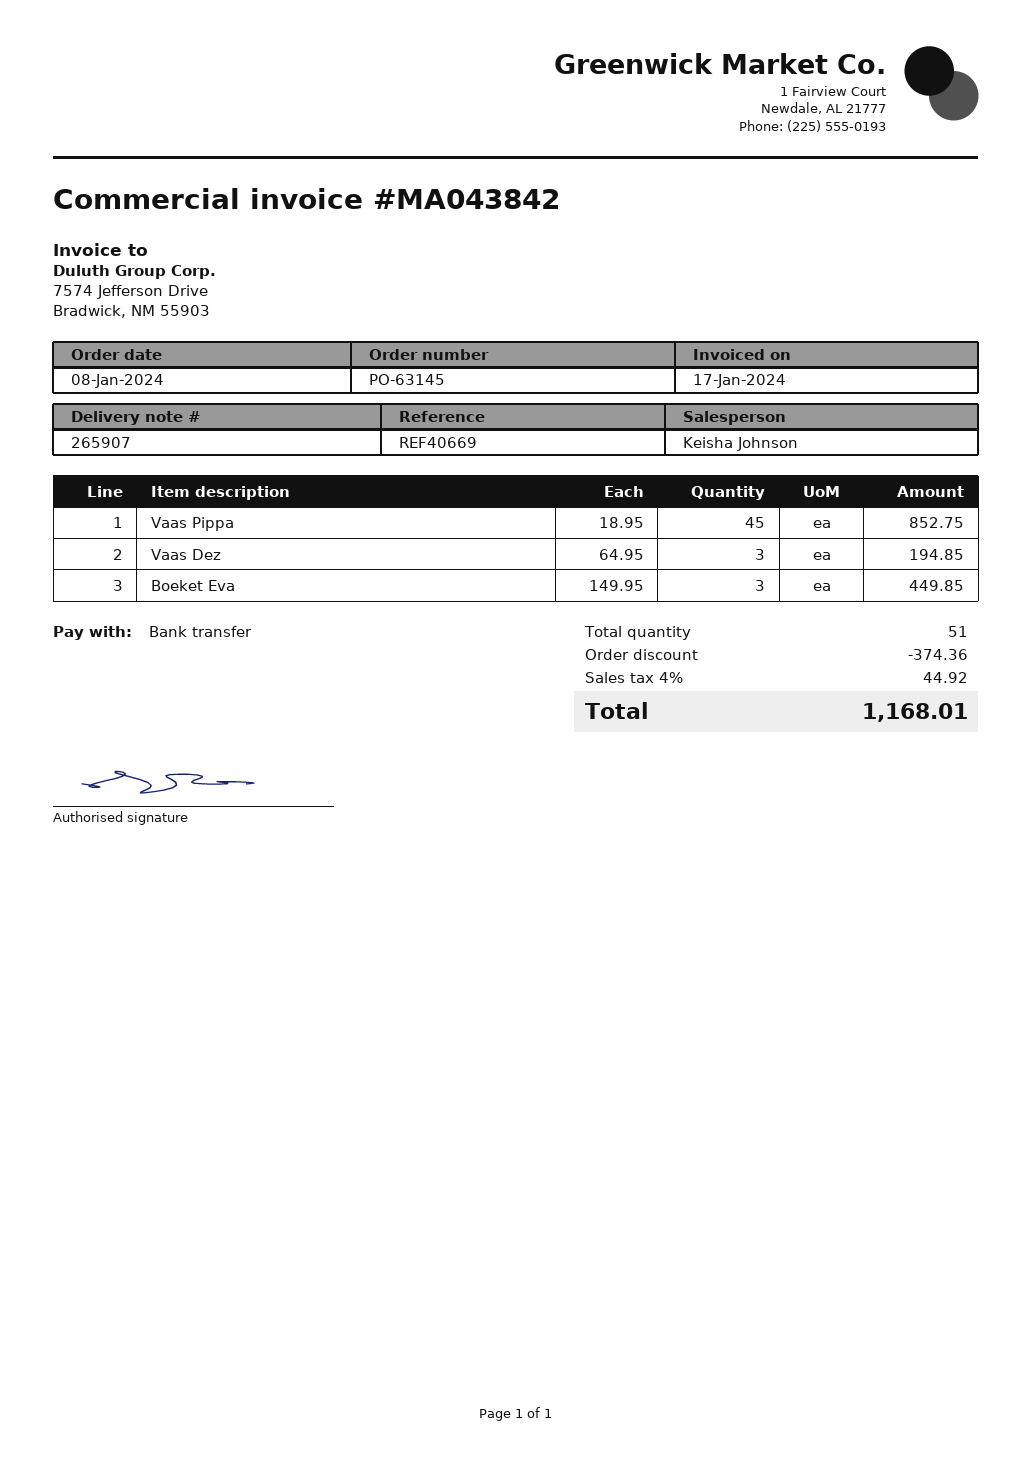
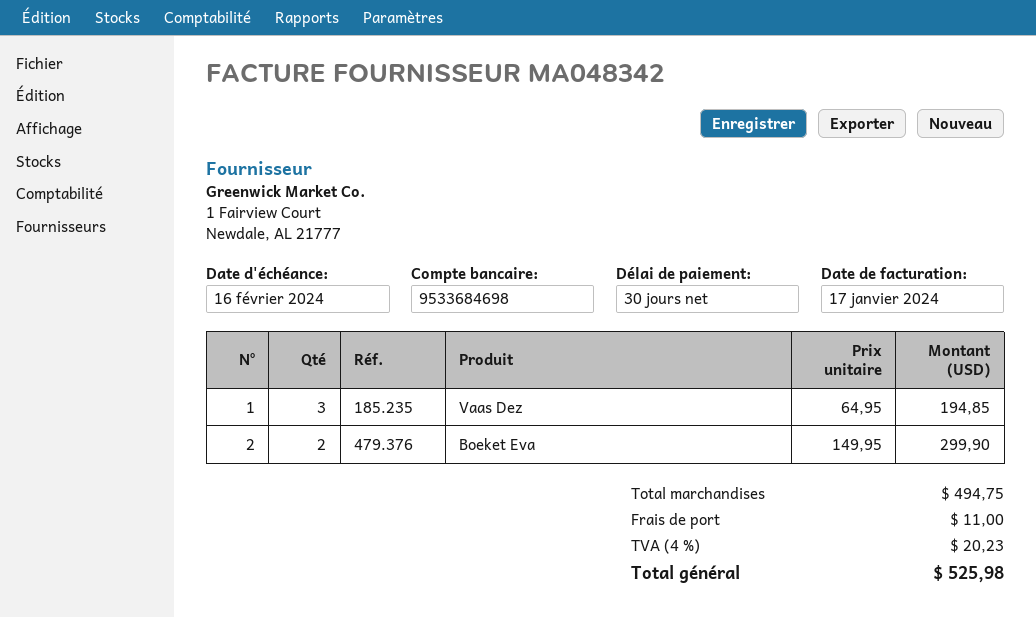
invoice number: MA043842 -> MA048342
Vaas Pippa: 45 x 18.95 = 852.75 -> none
Boeket Eva: 3 x 149.95 = 449.85 -> 2 x 149.95 = 299.90
discount: 374.36 -> none
shipping: none -> 11.00
tax: 4% = 44.92 -> 4% = 20.23
total: 1168.01 -> 525.98

